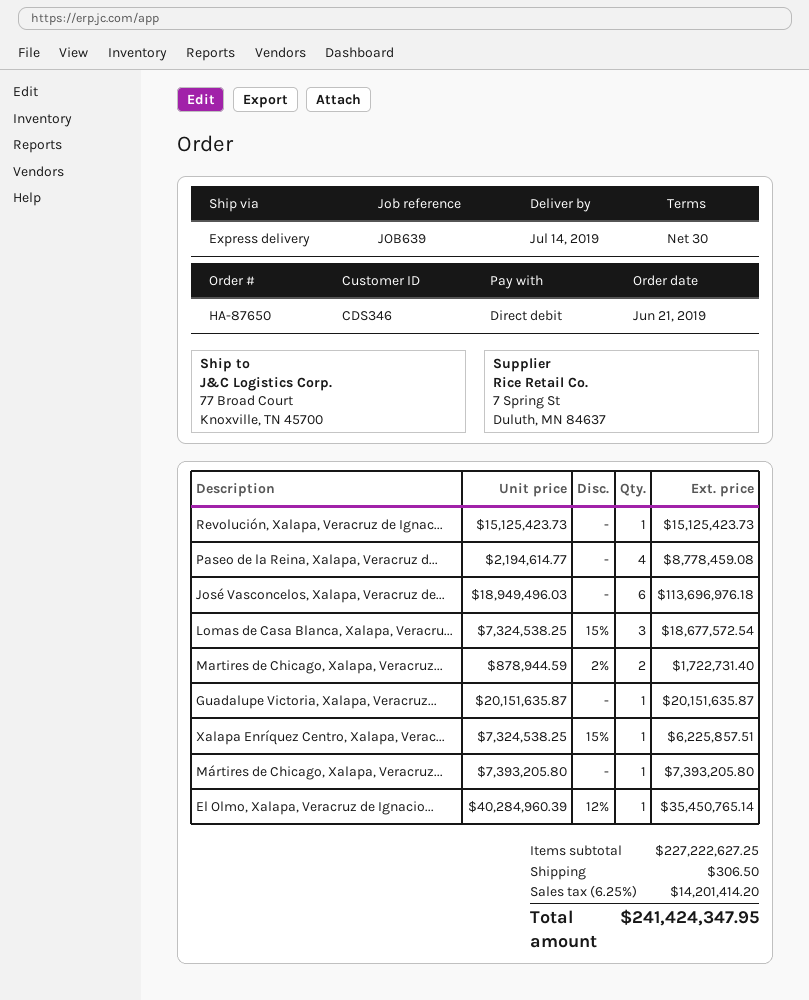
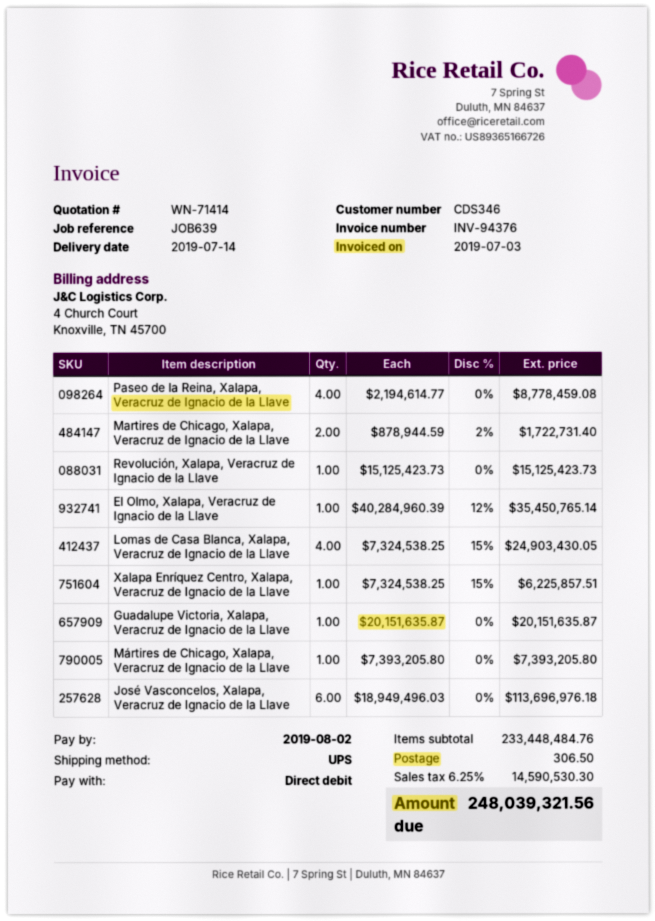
shipping method: express -> UPS
Lomas de Casa Blanca, Xalapa, Veracru...: 3 x 7324538.25 - 15% = 18677572.54 -> 4 x 7324538.25 - 15% = 24903430.05
subtotal: 227222627.25 -> 233448484.76
tax: 6.25% = 14201414.20 -> 6.25% = 14590530.30
total: 241424347.95 -> 248039321.56

